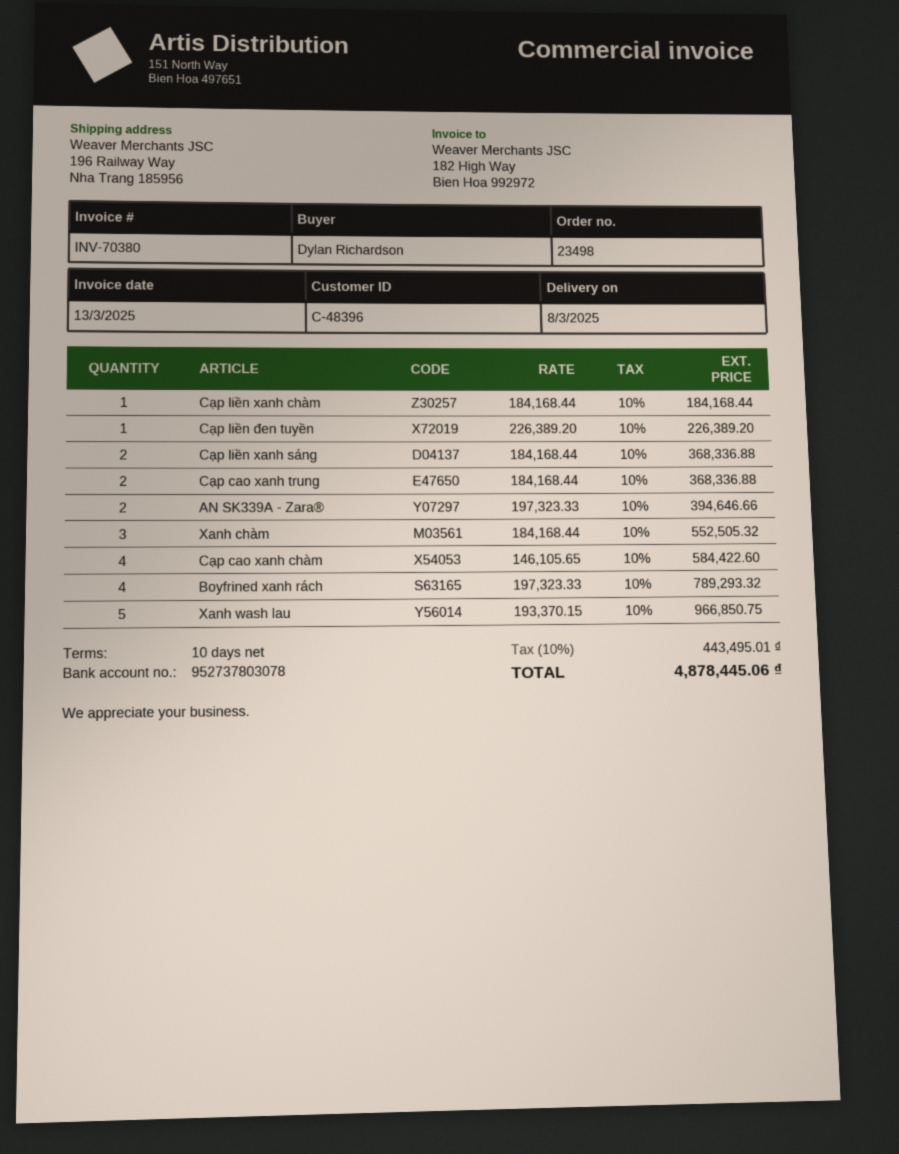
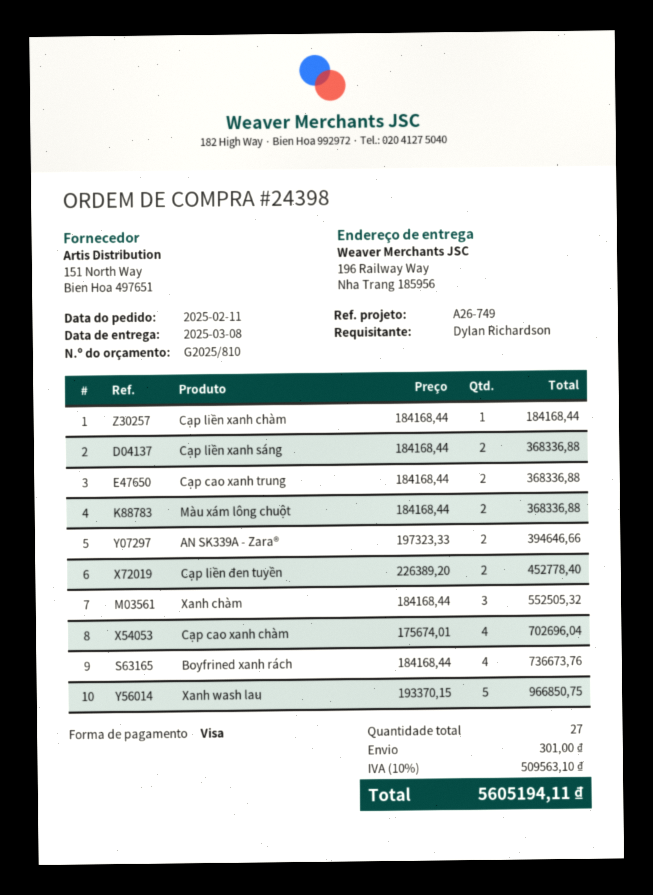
order number: 23498 -> 24398
Cạp liền đen tuyền: 1 x 226389.20 = 226389.20 -> 2 x 226389.20 = 452778.40
Cạp cao xanh chàm: 4 x 146105.65 = 584422.60 -> 4 x 175674.01 = 702696.04
Boyfrined xanh rách: 4 x 197323.33 = 789293.32 -> 4 x 184168.44 = 736673.76
Màu xám lông chuột: none -> 2 x 184168.44 = 368336.88
shipping: none -> 301.00
tax: 10% = 443495.01 -> 10% = 509563.10
total: 4878445.06 -> 5605194.11

